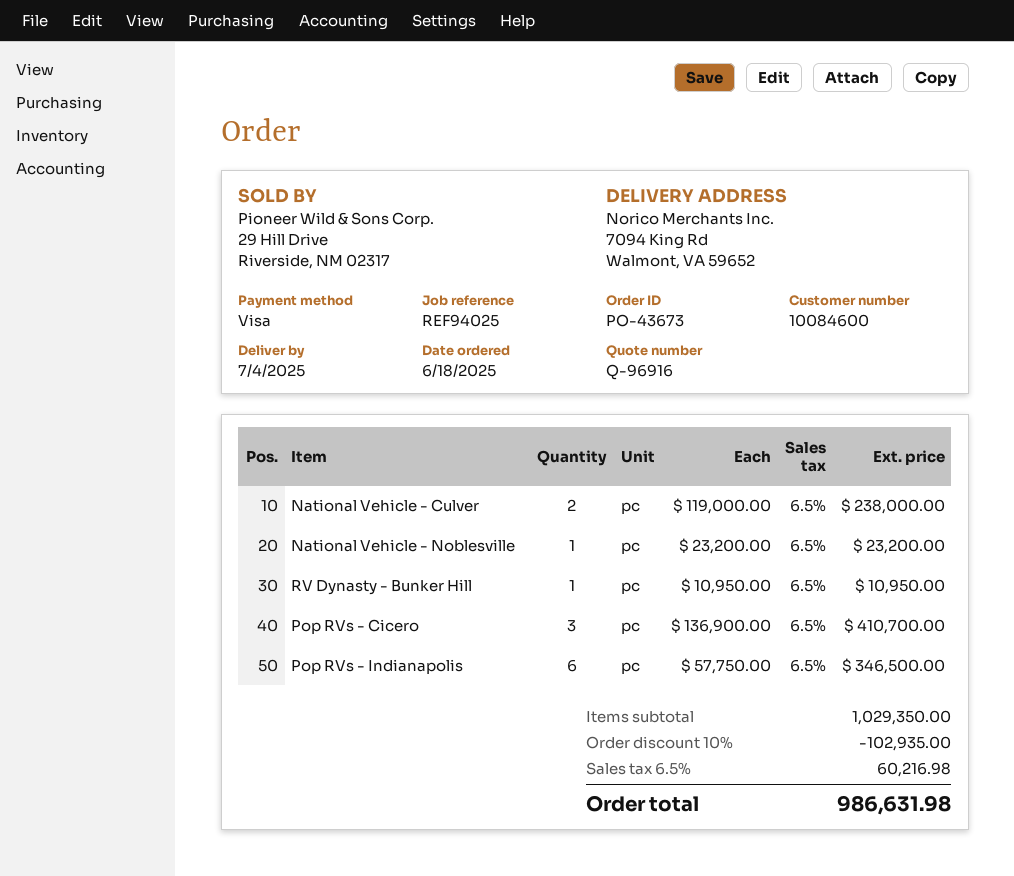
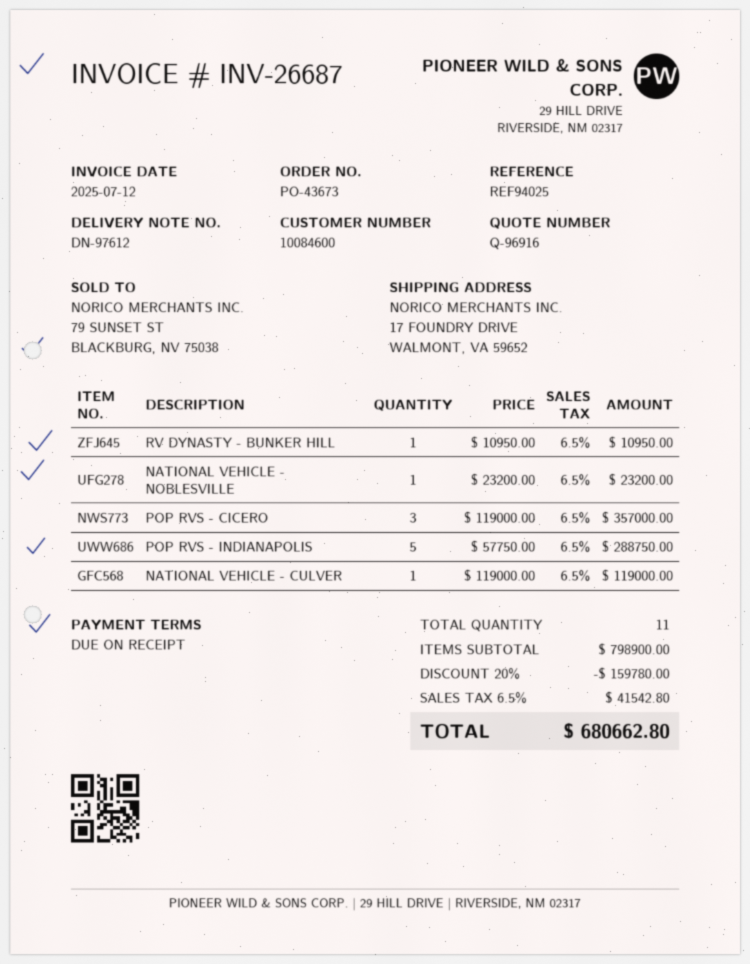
ship to: 7094 King Rd, Walmont, VA 59652 -> 17 FOUNDRY DRIVE, WALMONT, VA 59652
National Vehicle - Culver: 2 x 119000.00 = 238000.00 -> 1 x 119000.00 = 119000.00
Pop RVs - Cicero: 3 x 136900.00 = 410700.00 -> 3 x 119000.00 = 357000.00
Pop RVs - Indianapolis: 6 x 57750.00 = 346500.00 -> 5 x 57750.00 = 288750.00
subtotal: 1029350.00 -> 798900.00
discount: 10% = 102935.00 -> 20% = 159780.00
tax: 6.5% = 60216.98 -> 6.5% = 41542.80
total: 986631.98 -> 680662.80

